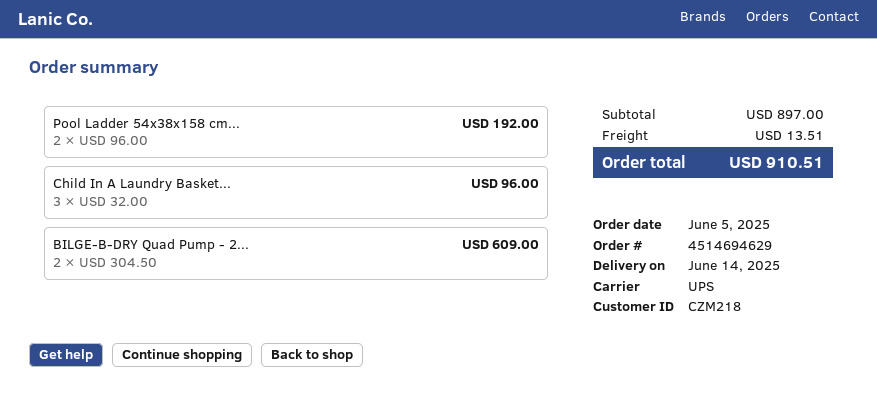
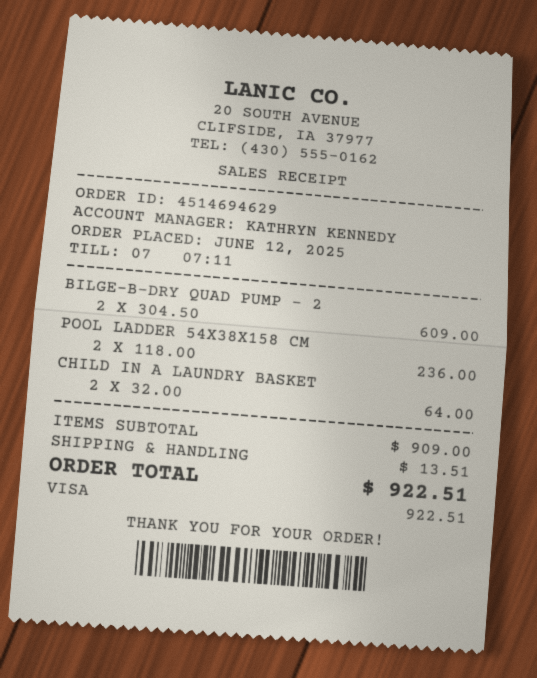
order date: 2025-06-05 -> 2025-06-12
Pool Ladder 54x38x158 cm...: 2 x 96.00 = 192.00 -> 2 x 118.00 = 236.00
Child In A Laundry Basket...: 3 x 32.00 = 96.00 -> 2 x 32.00 = 64.00
subtotal: 897.00 -> 909.00
total: 910.51 -> 922.51

